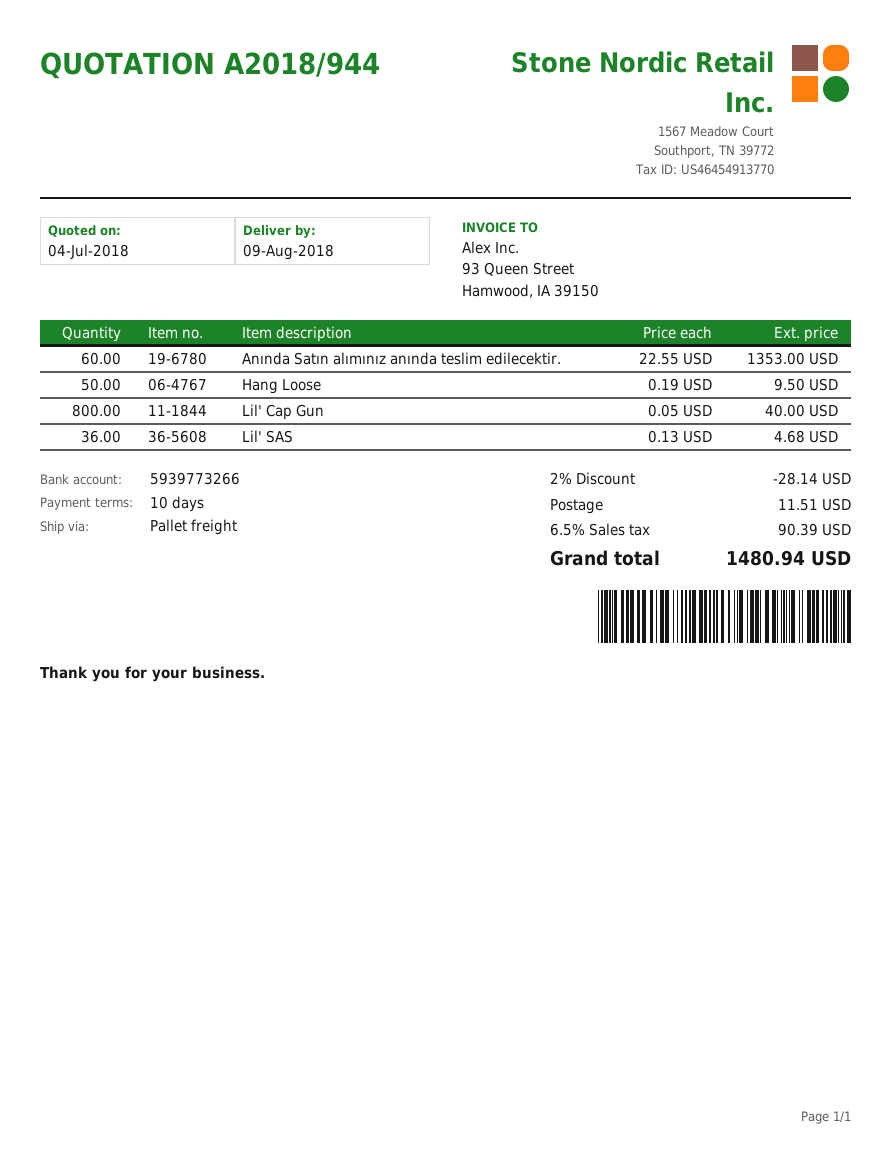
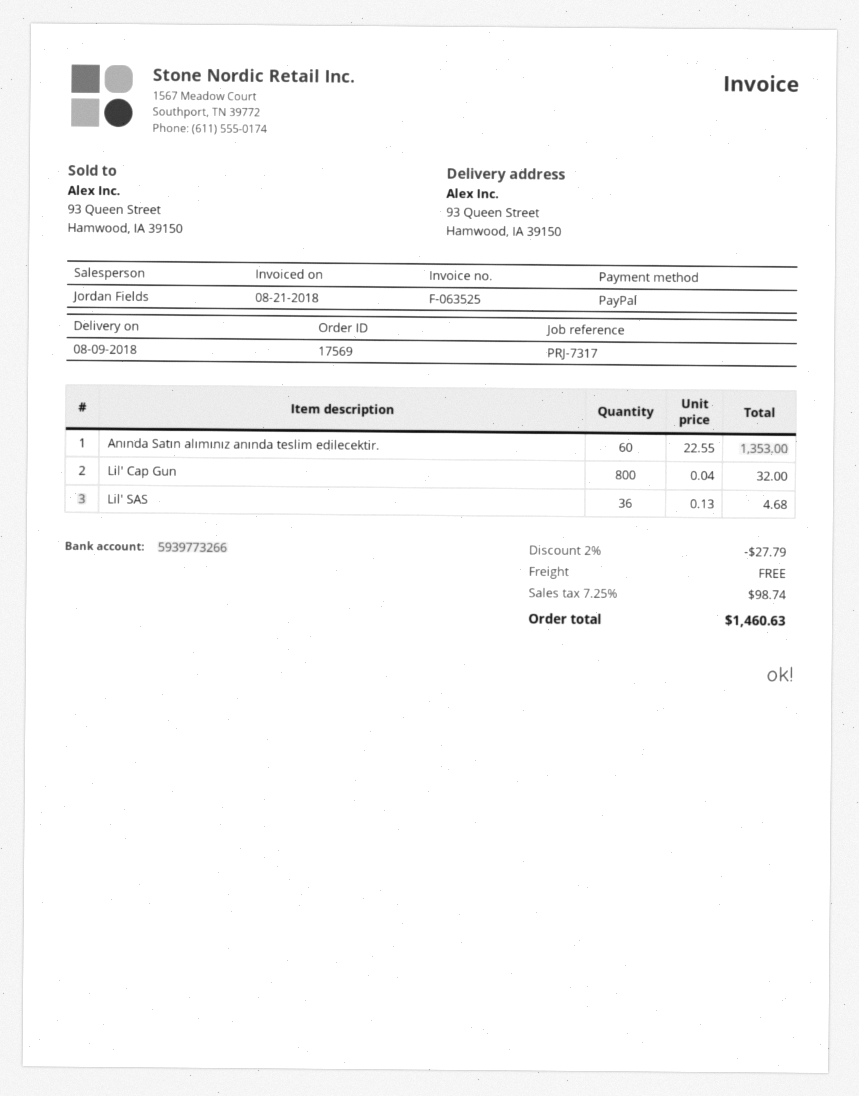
Hang Loose: 50 x 0.19 = 9.50 -> none
Lil' Cap Gun: 800 x 0.05 = 40.00 -> 800 x 0.04 = 32.00
discount: 2% = 28.14 -> 2% = 27.79
shipping: 11.51 -> 0.00
tax: 6.5% = 90.39 -> 7.25% = 98.74
total: 1480.94 -> 1460.63

